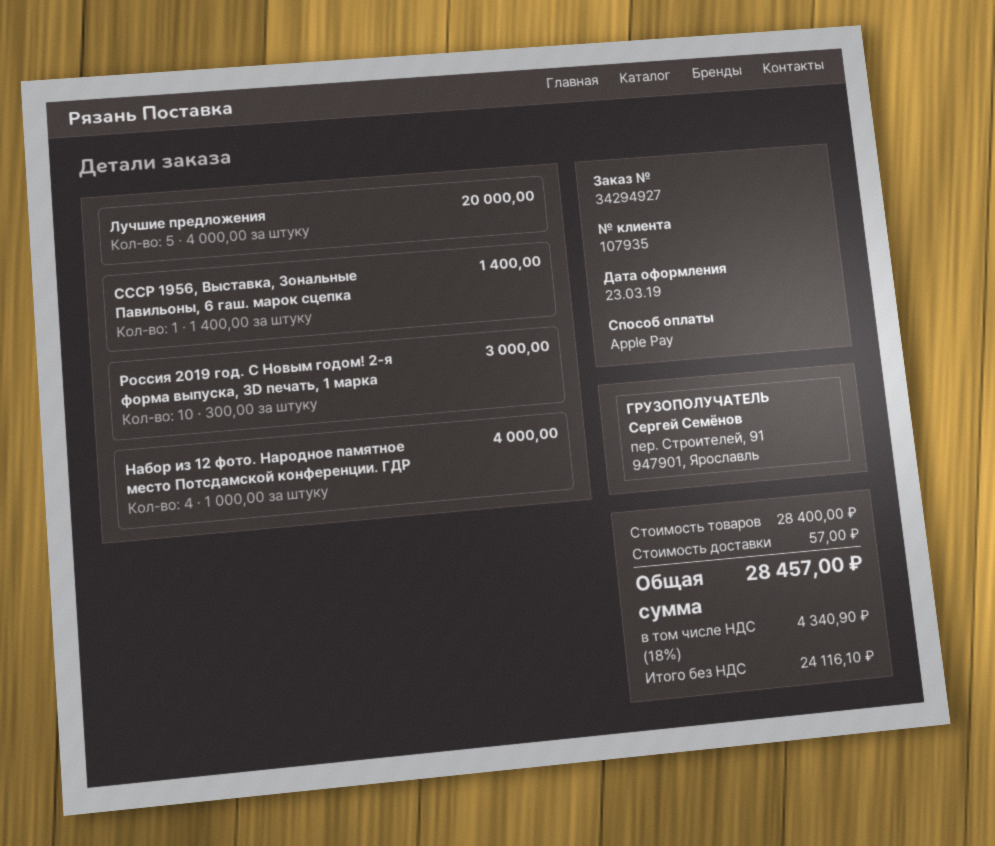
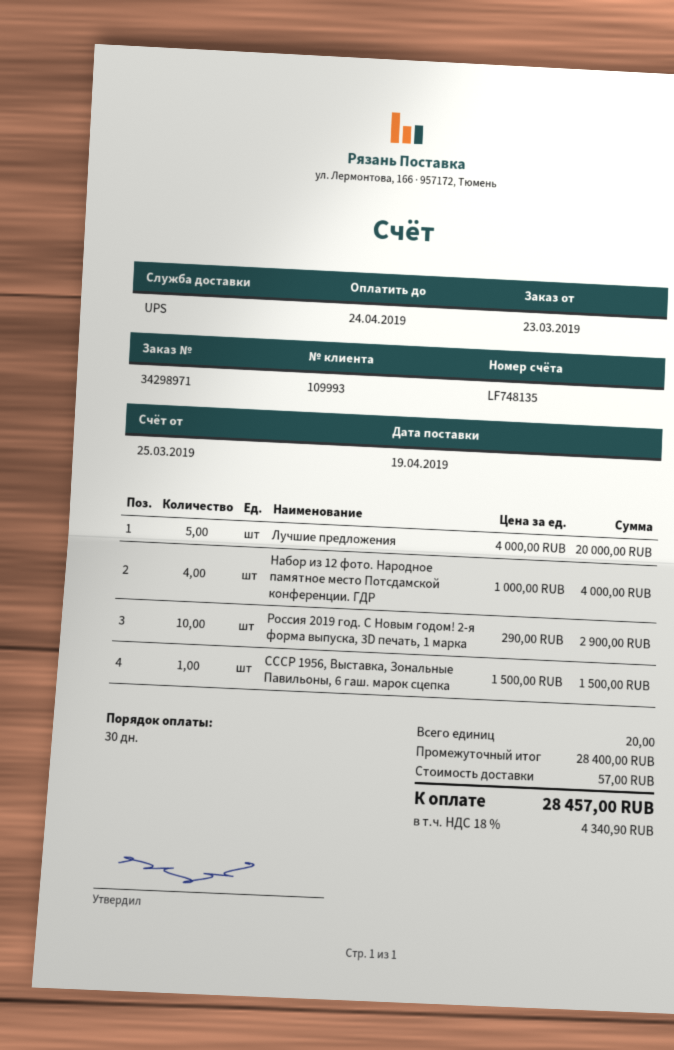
order number: 34294927 -> 34298971
customer number: 107935 -> 109993
СССР 1956, Выставка, Зональные Павильоны, 6 гаш. марок сцепка: 1 x 1400.00 = 1400.00 -> 1 x 1500.00 = 1500.00
Россия 2019 год. С Новым годом! 2-я форма выпуска, 3D печать, 1 марка: 10 x 300.00 = 3000.00 -> 10 x 290.00 = 2900.00

